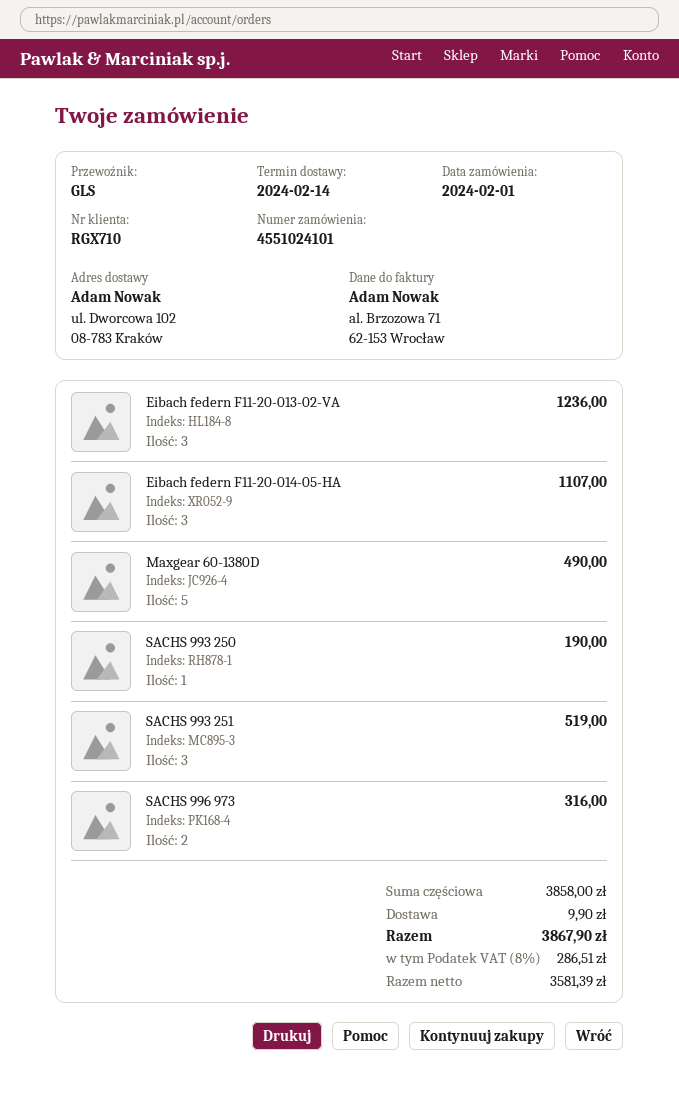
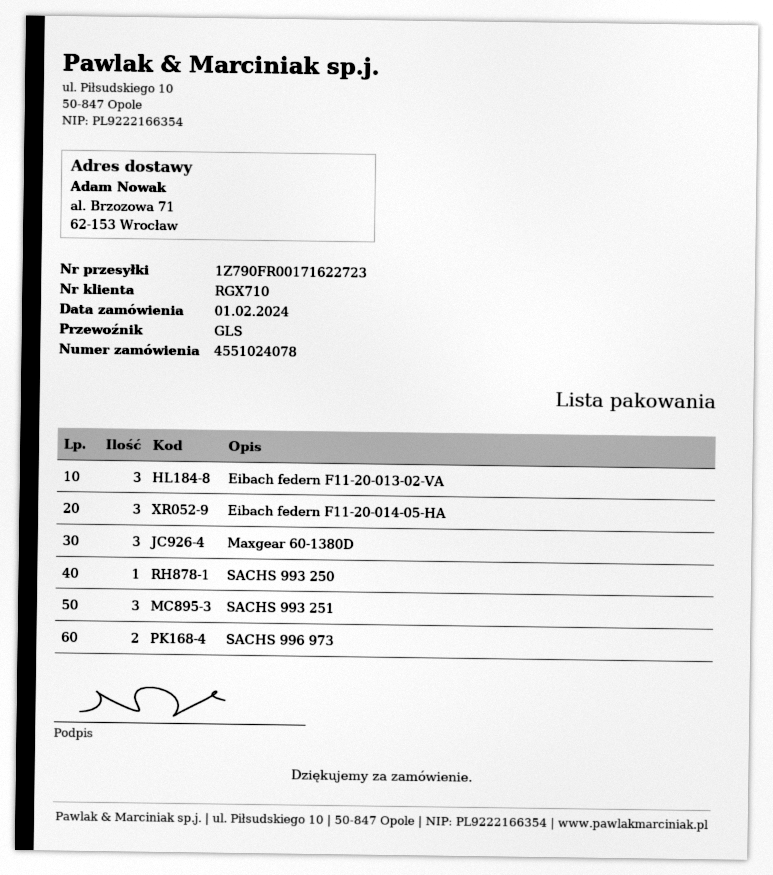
order number: 4551024101 -> 4551024078
ship to: ul. Dworcowa 102, 08-783 Kraków -> al. Brzozowa 71, 62-153 Wrocław
Maxgear 60-1380D: 5 -> 3

